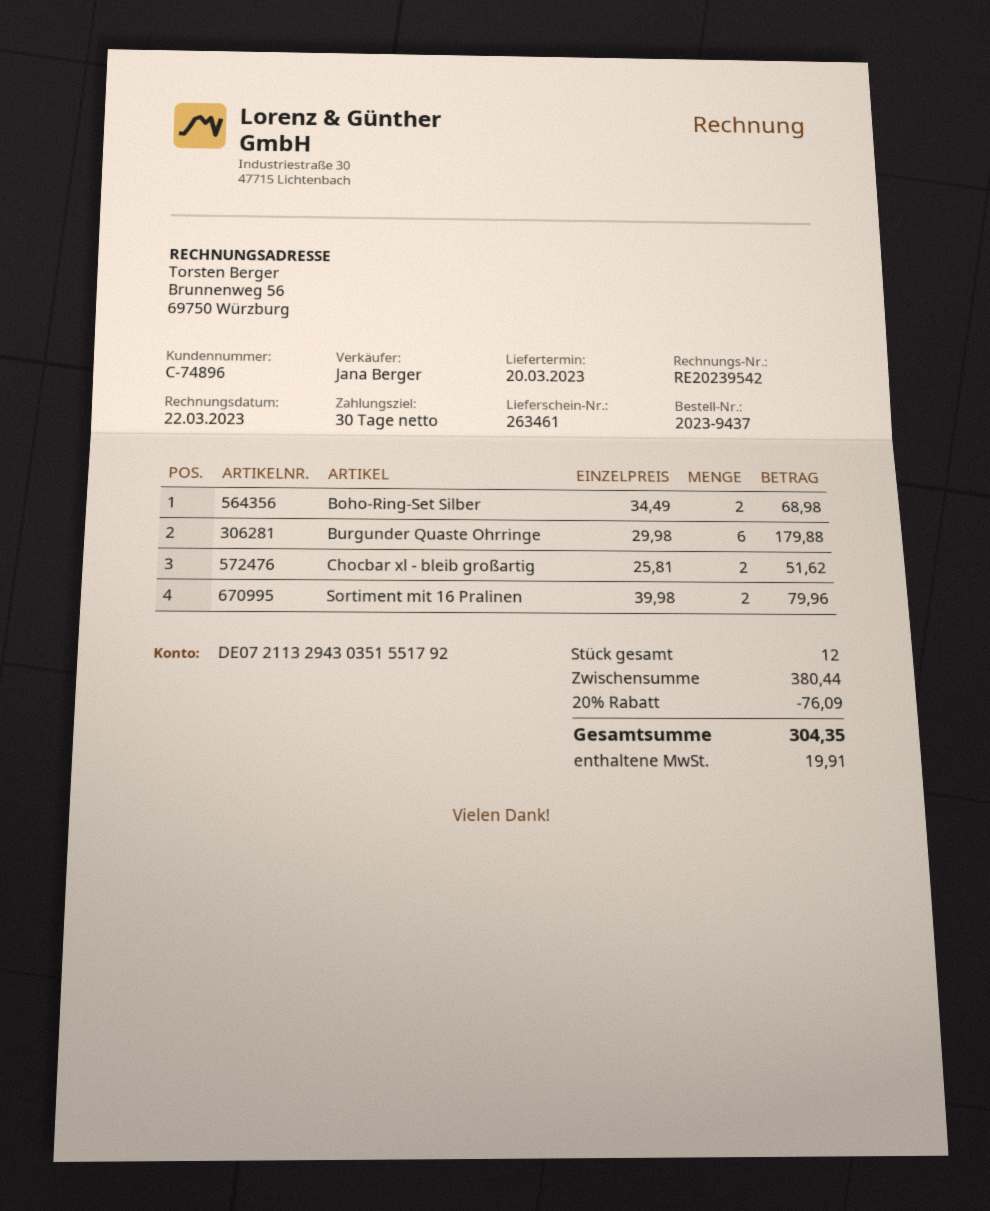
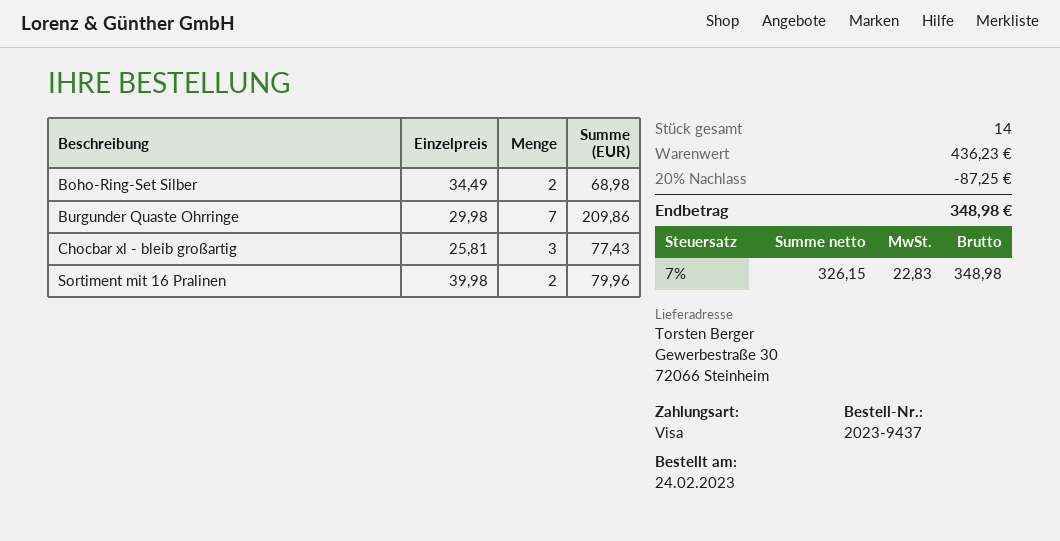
Burgunder Quaste Ohrringe: 6 x 29.98 = 179.88 -> 7 x 29.98 = 209.86
Chocbar xl - bleib großartig: 2 x 25.81 = 51.62 -> 3 x 25.81 = 77.43
total quantity: 12 -> 14
subtotal: 380.44 -> 436.23
discount: 20% = 76.09 -> 20% = 87.25
tax: 19.91 -> 22.83
total: 304.35 -> 348.98

